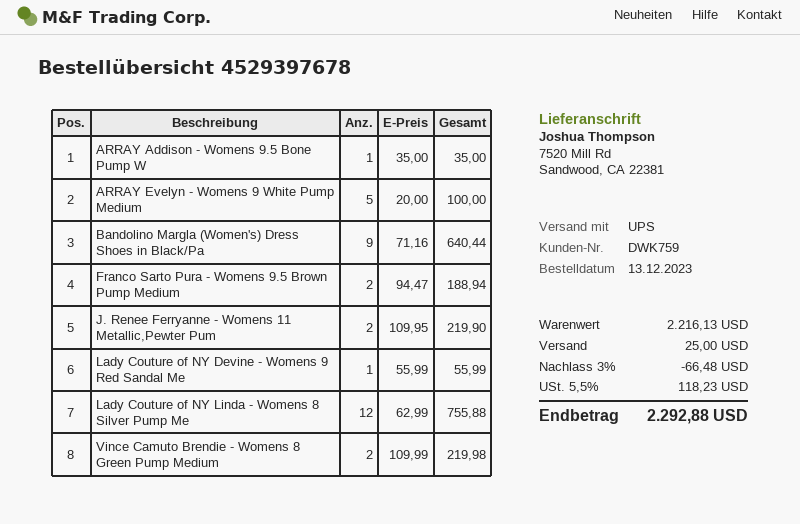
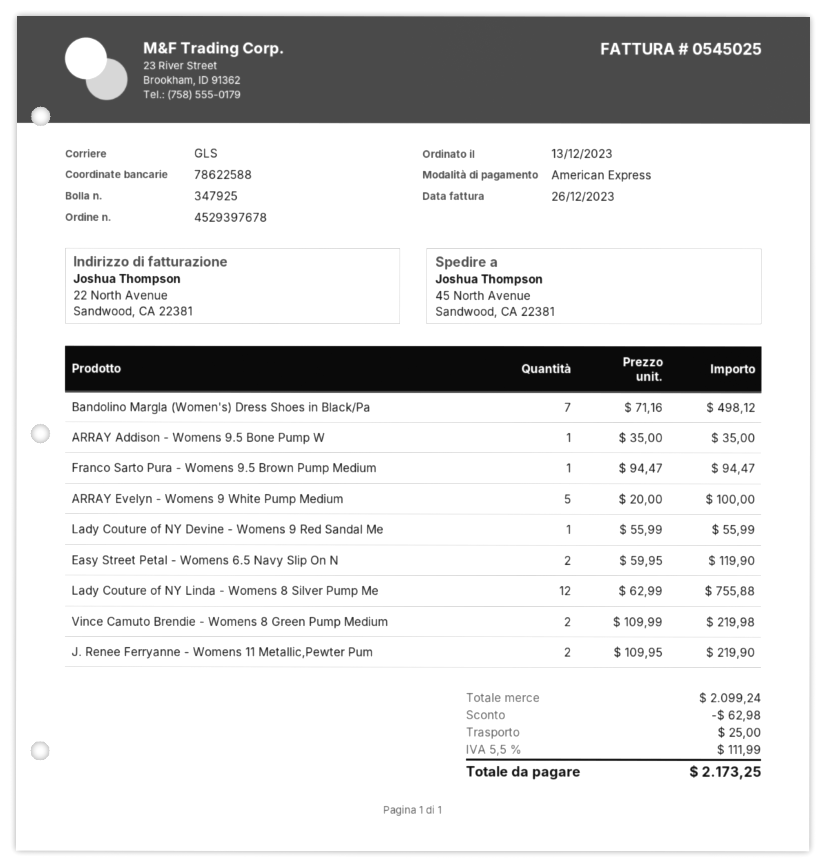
shipping method: UPS -> GLS
ship to: 7520 Mill Rd, Sandwood, CA 22381 -> 45 North Avenue, Sandwood, CA 22381
Bandolino Margla (Women's) Dress Shoes in Black/Pa: 9 x 71.16 = 640.44 -> 7 x 71.16 = 498.12
Franco Sarto Pura - Womens 9.5 Brown Pump Medium: 2 x 94.47 = 188.94 -> 1 x 94.47 = 94.47
Easy Street Petal - Womens 6.5 Navy Slip On N: none -> 2 x 59.95 = 119.90
subtotal: 2216.13 -> 2099.24
discount: 66.48 -> 62.98
tax: 5.5% = 118.23 -> 5.5% = 111.99
total: 2292.88 -> 2173.25

